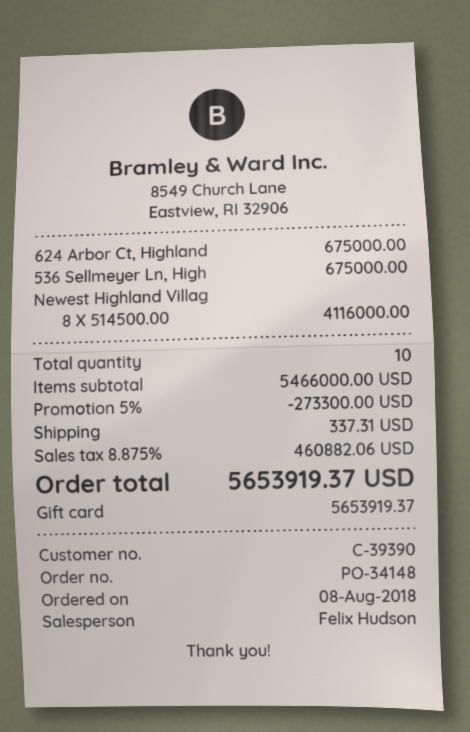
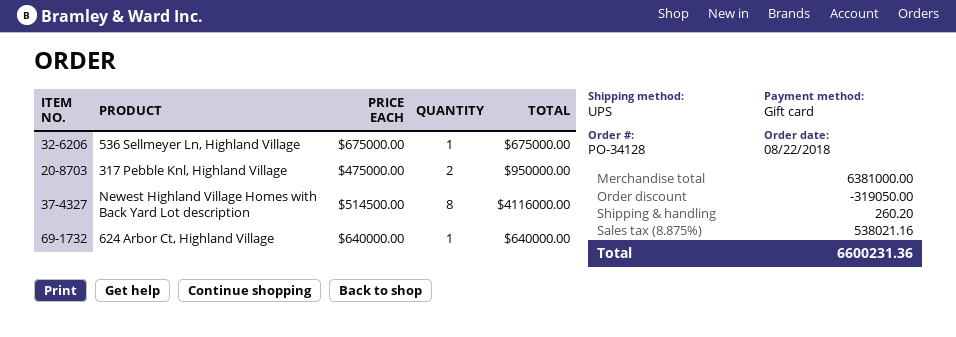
order number: PO-34148 -> PO-34128
order date: 2018-08-08 -> 2018-08-22
624 Arbor Ct, Highland: 1 x 675000.00 = 675000.00 -> 1 x 640000.00 = 640000.00
317 Pebble Knl, Highland Village: none -> 2 x 475000.00 = 950000.00
subtotal: 5466000.00 -> 6381000.00
discount: 273300.00 -> 319050.00
shipping: 337.31 -> 260.20
tax: 8.875% = 460882.06 -> 8.875% = 538021.16
total: 5653919.37 -> 6600231.36

